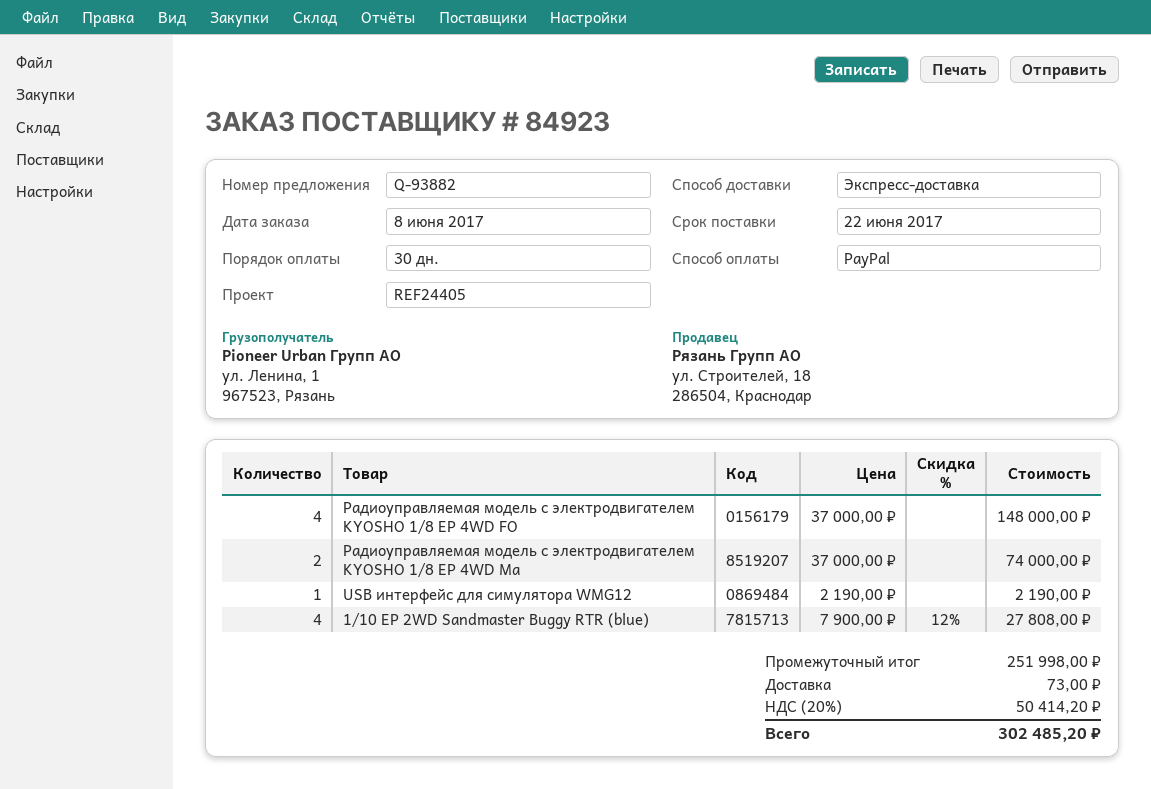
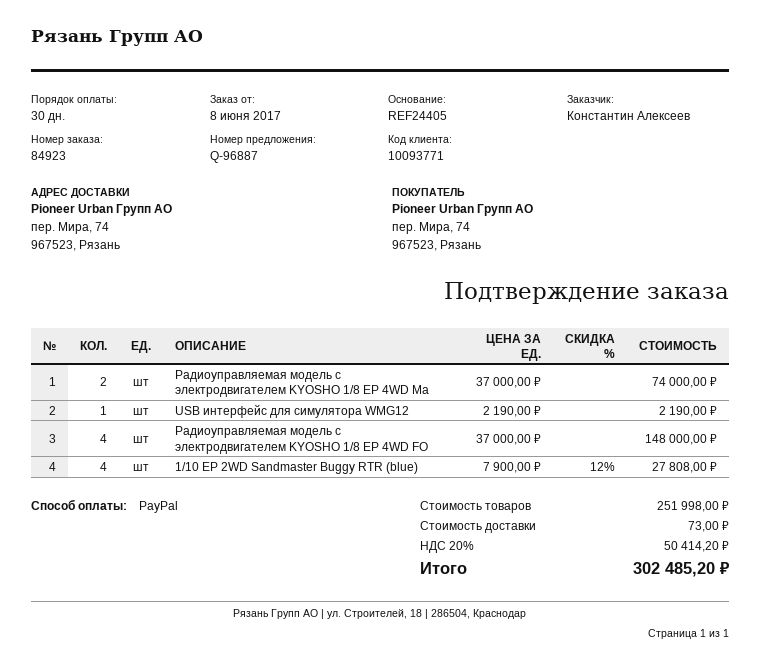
quote number: Q-93882 -> Q-96887
ship to: ул. Ленина, 1, 967523, Рязань -> пер. Мира, 74, 967523, Рязань

